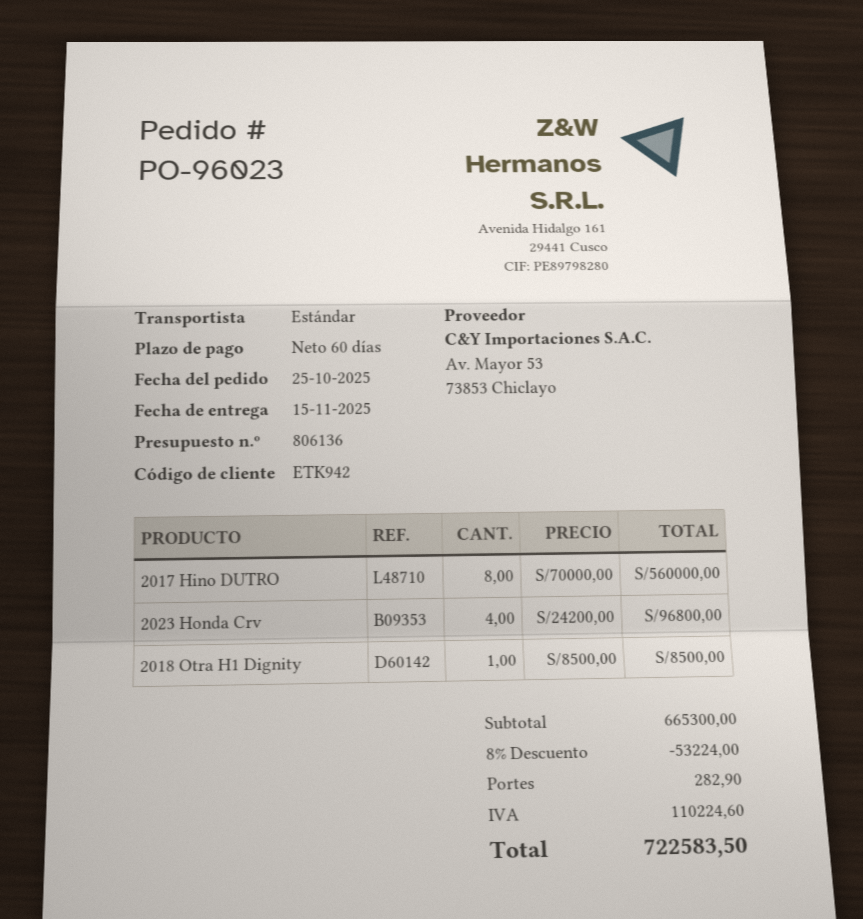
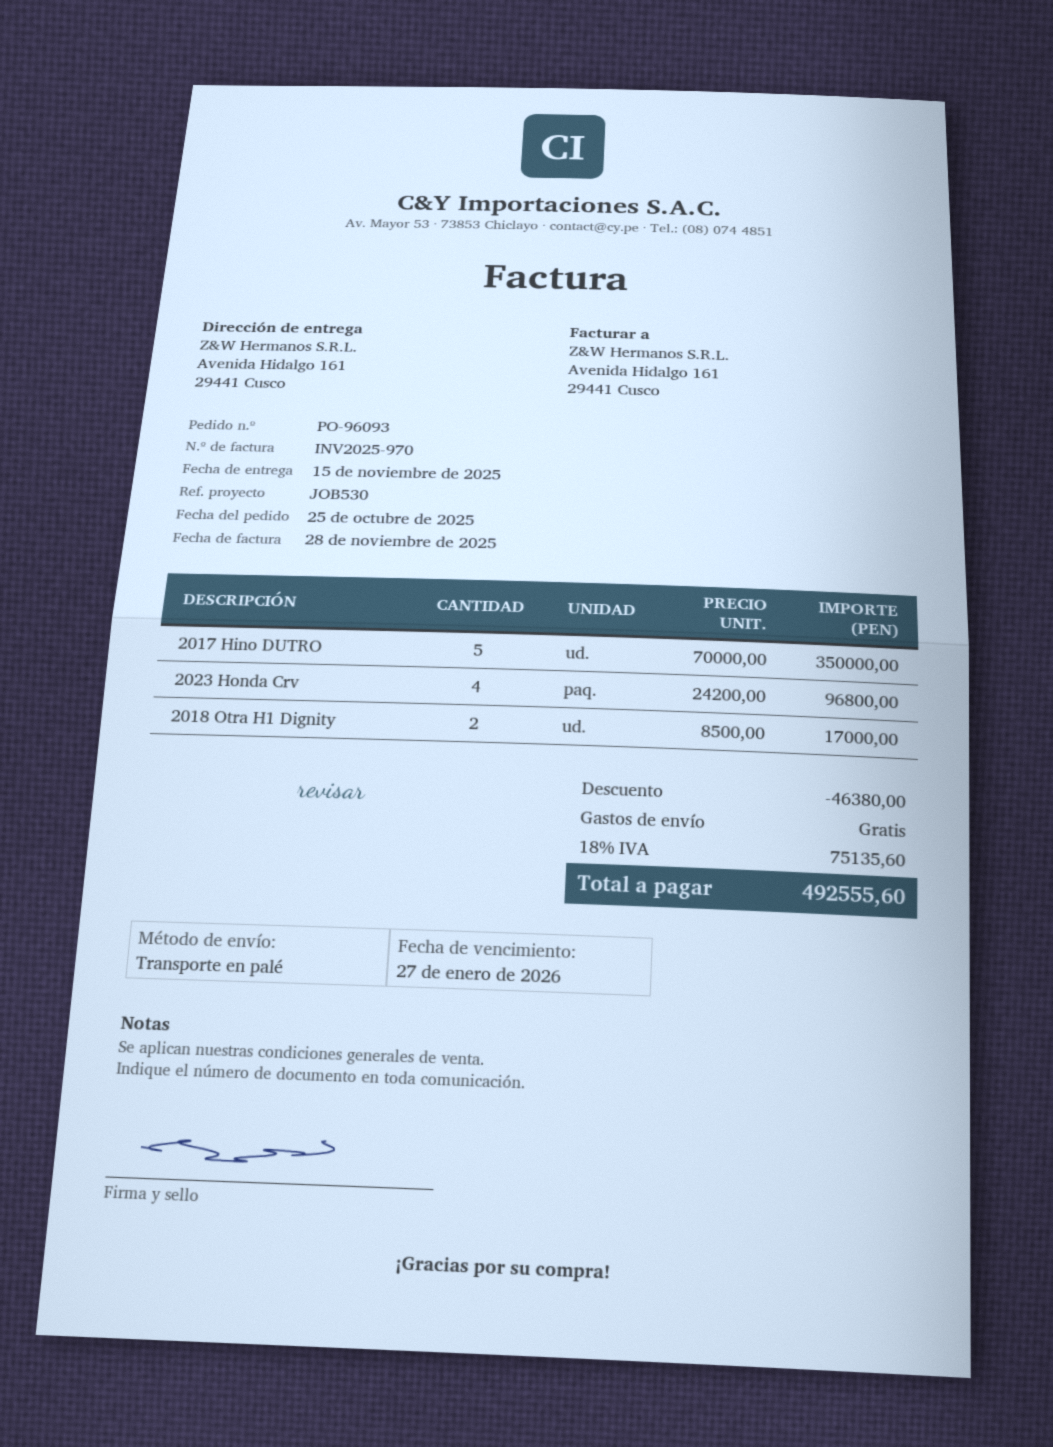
order number: PO-96023 -> PO-96093
shipping method: standard -> pallet freight
2017 Hino DUTRO: 8 x 70000.00 = 560000.00 -> 5 x 70000.00 = 350000.00
2018 Otra H1 Dignity: 1 x 8500.00 = 8500.00 -> 2 x 8500.00 = 17000.00
discount: 53224.00 -> 46380.00
shipping: 282.90 -> 0.00
tax: 110224.60 -> 75135.60
total: 722583.50 -> 492555.60

